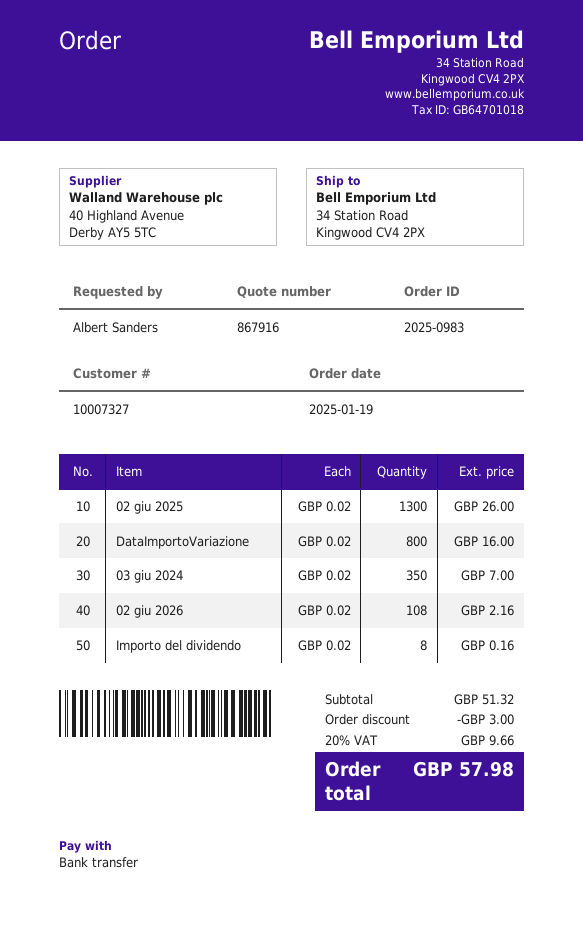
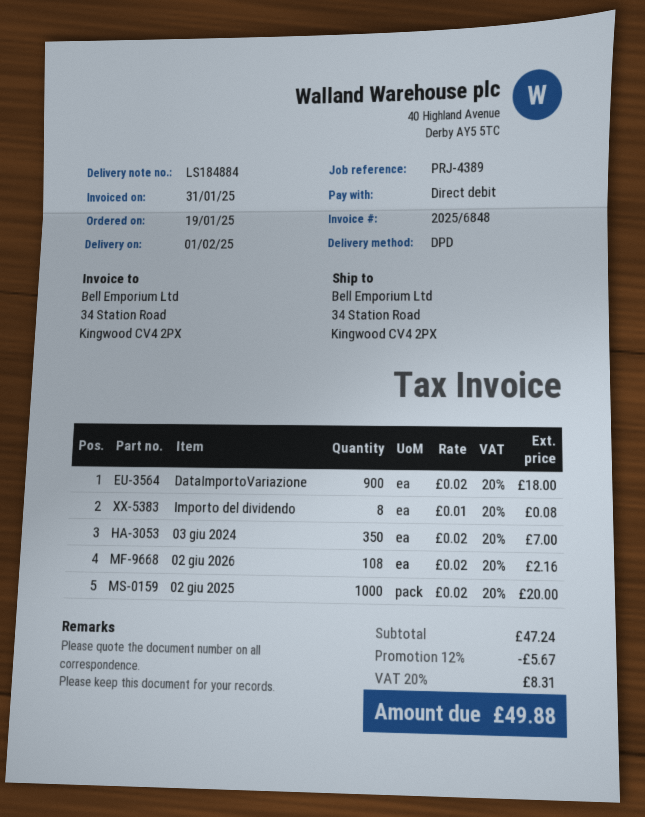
payment method: bank transfer -> direct debit
02 giu 2025: 1300 x 0.02 = 26.00 -> 1000 x 0.02 = 20.00
DataImportoVariazione: 800 x 0.02 = 16.00 -> 900 x 0.02 = 18.00
Importo del dividendo: 8 x 0.02 = 0.16 -> 8 x 0.01 = 0.08
subtotal: 51.32 -> 47.24
discount: 3.00 -> 5.67
tax: 20% = 9.66 -> 20% = 8.31
total: 57.98 -> 49.88

